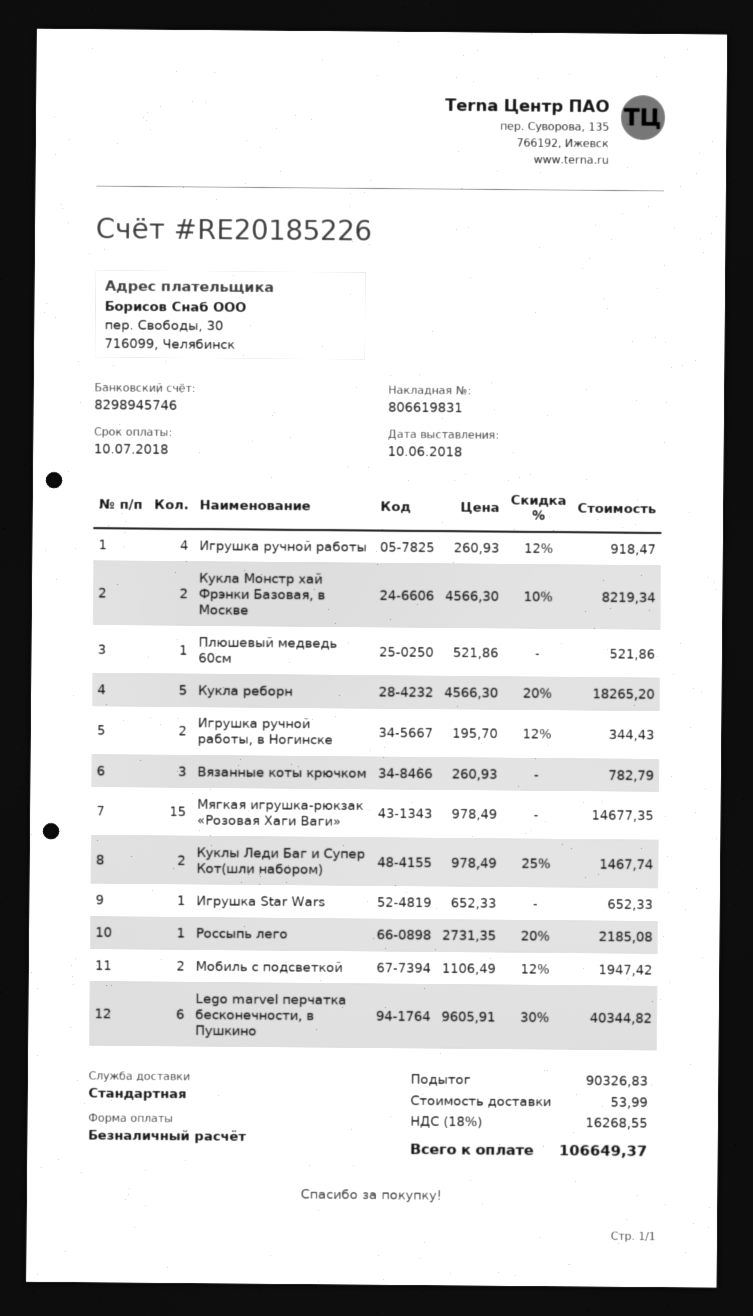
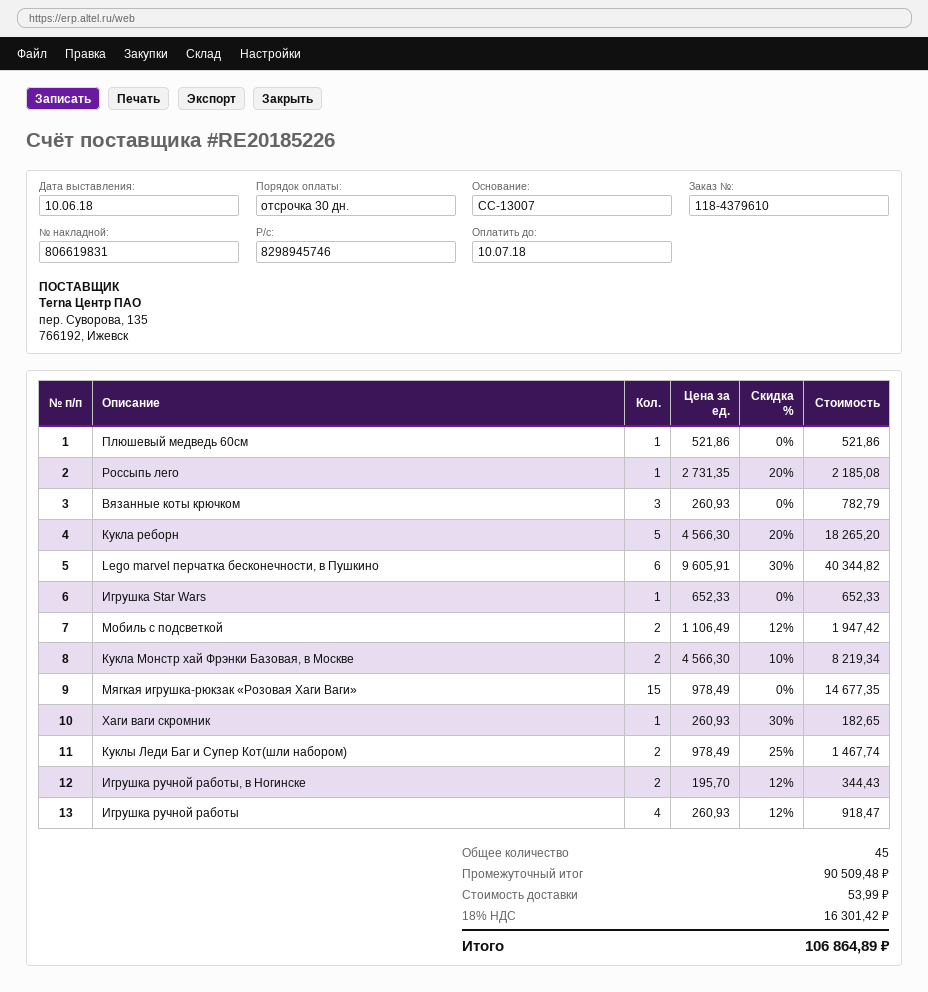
Хаги ваги скромник: none -> 1 x 260.93 - 30% = 182.65
subtotal: 90326.83 -> 90509.48
tax: 18% = 16268.55 -> 18% = 16301.42
total: 106649.37 -> 106864.89

